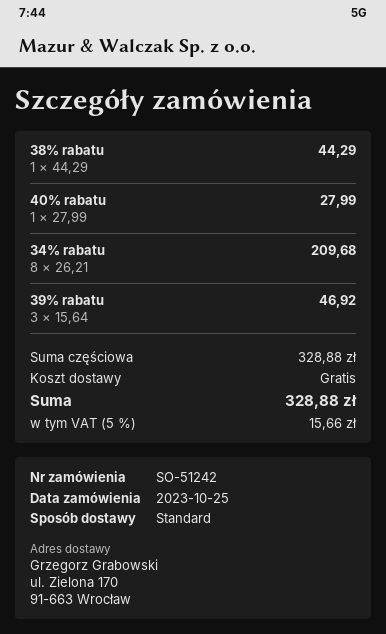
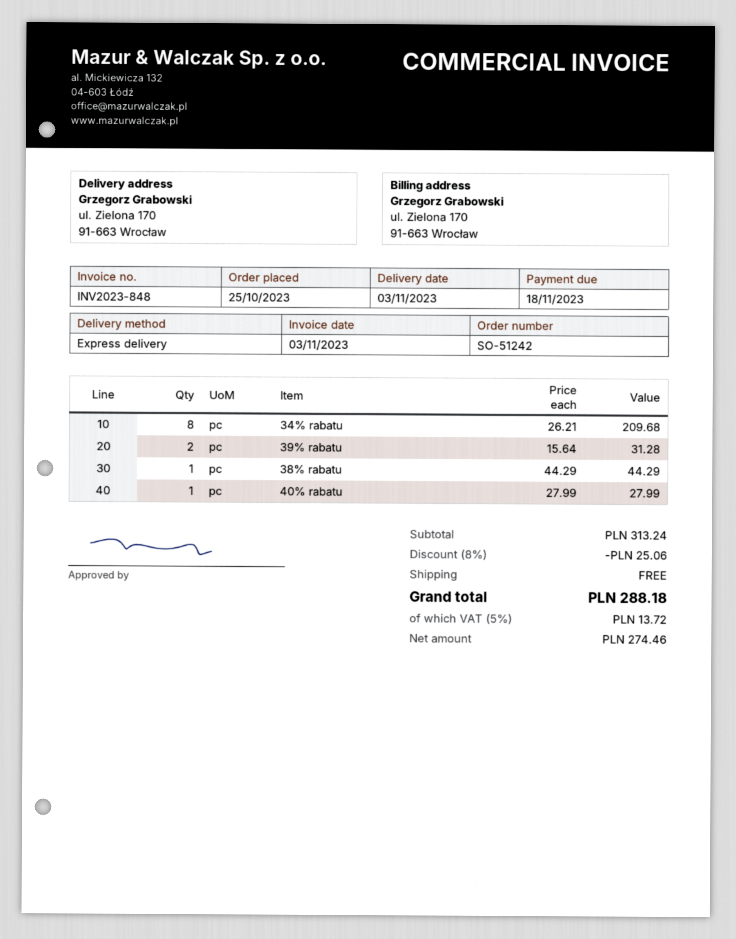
shipping method: standard -> express
39% rabatu: 3 x 15.64 = 46.92 -> 2 x 15.64 = 31.28
subtotal: 328.88 -> 313.24
discount: none -> 8% = 25.06
tax: 5% = 15.66 -> 5% = 13.72
total: 328.88 -> 288.18

